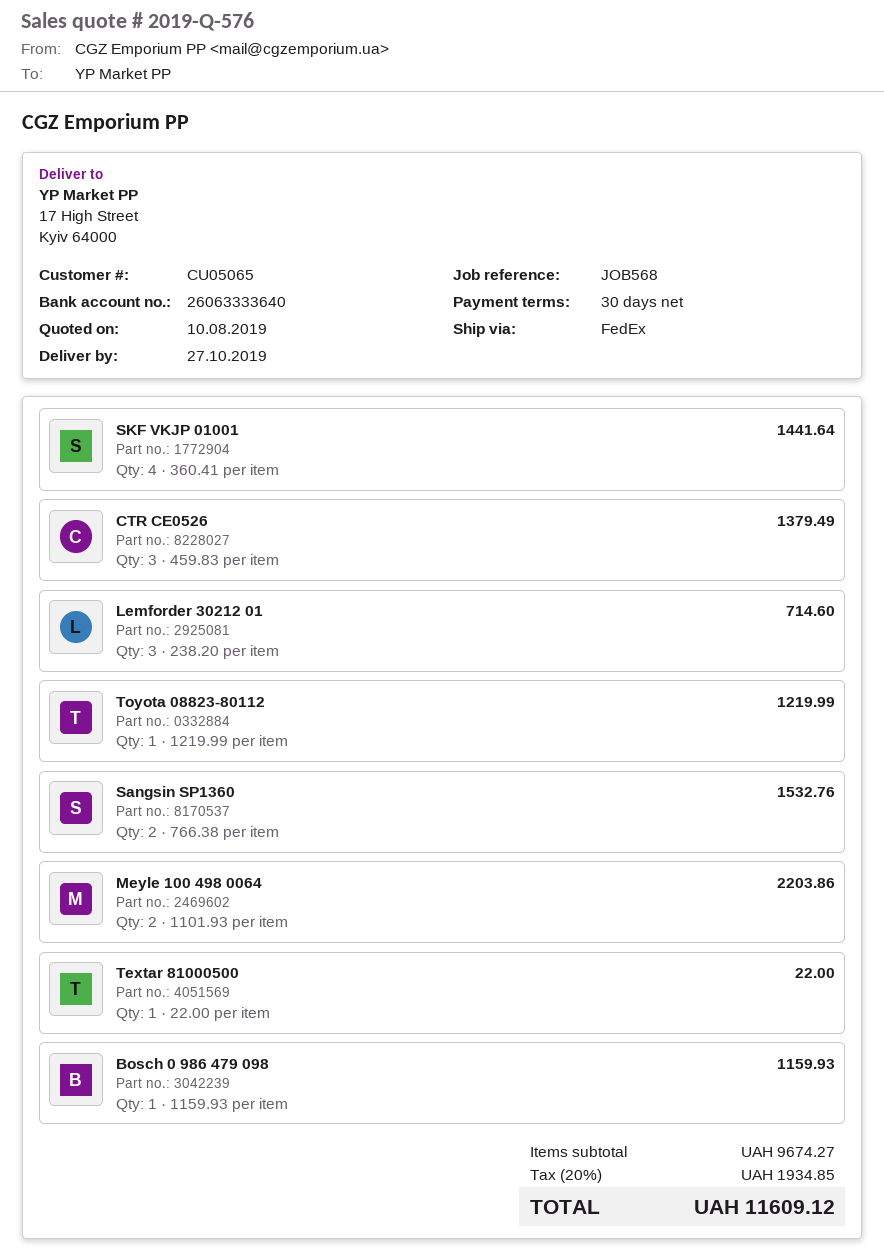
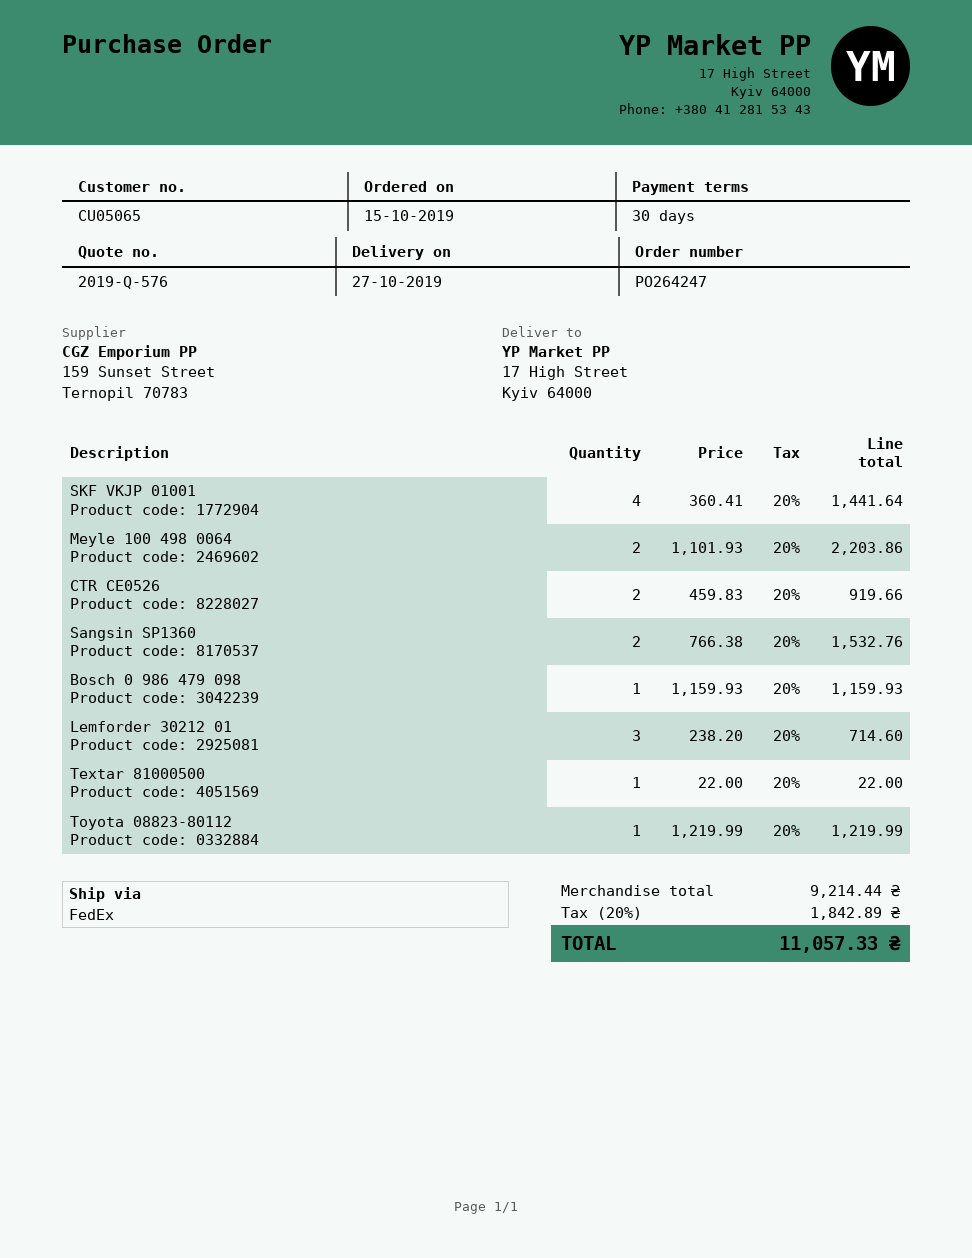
CTR CE0526: 3 x 459.83 = 1379.49 -> 2 x 459.83 = 919.66
subtotal: 9674.27 -> 9214.44
tax: 20% = 1934.85 -> 20% = 1842.89
total: 11609.12 -> 11057.33

